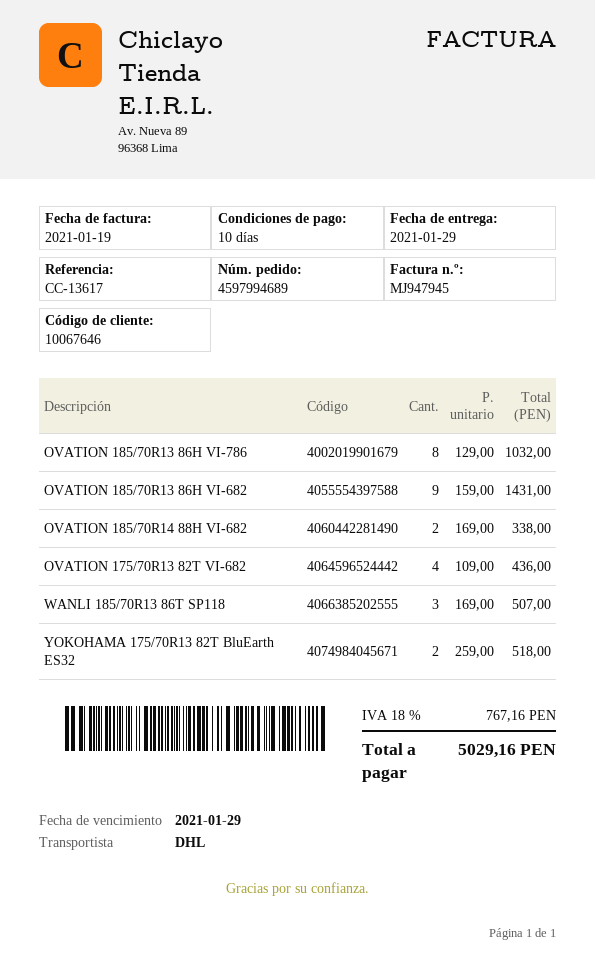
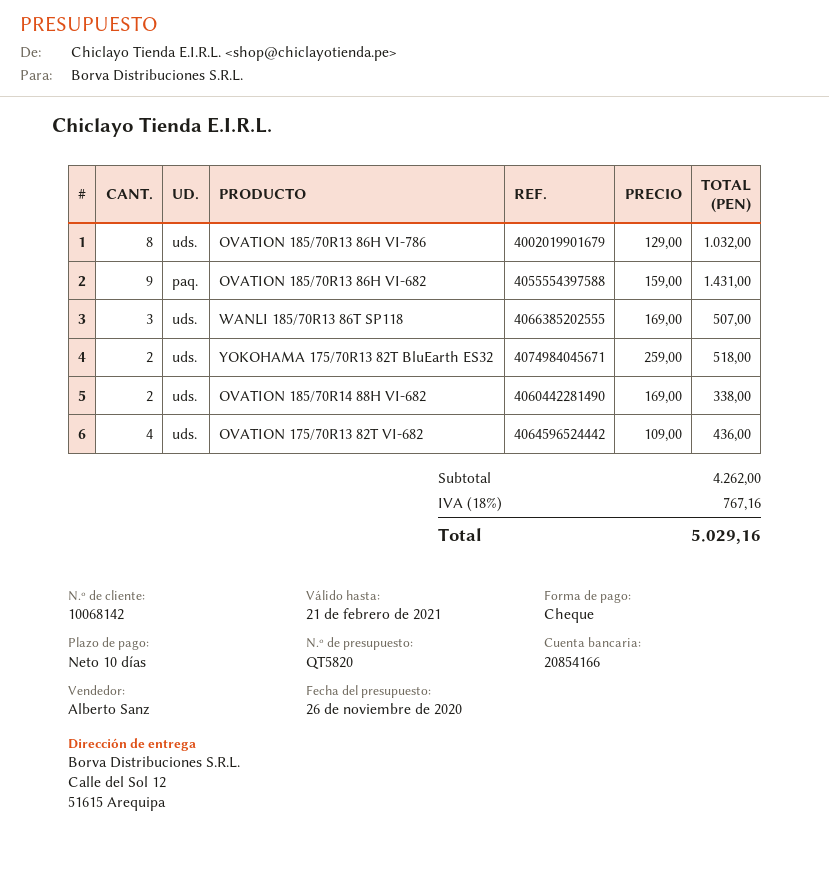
customer number: 10067646 -> 10068142

